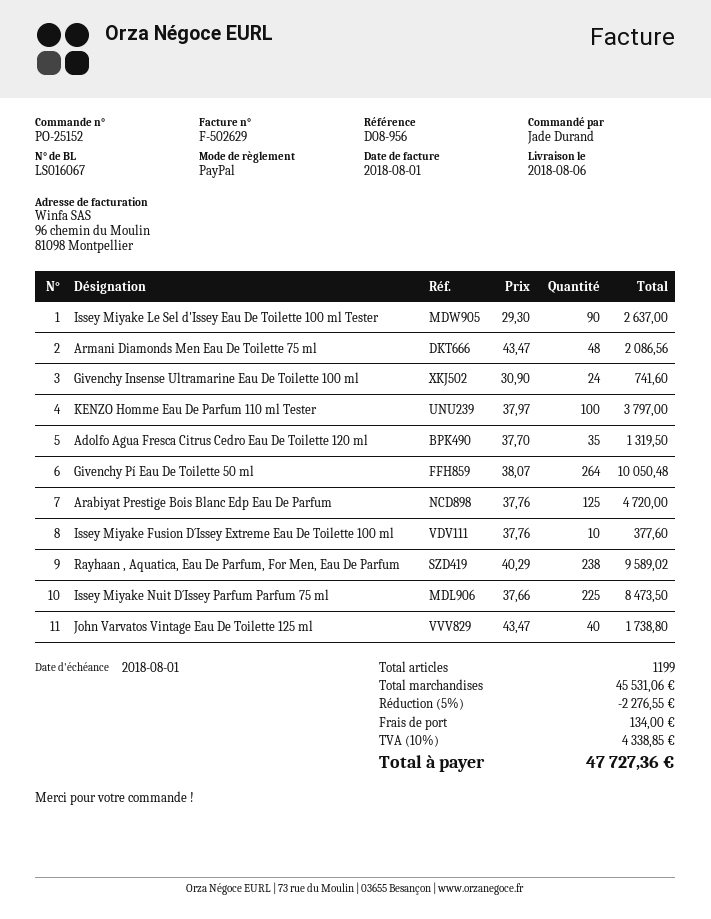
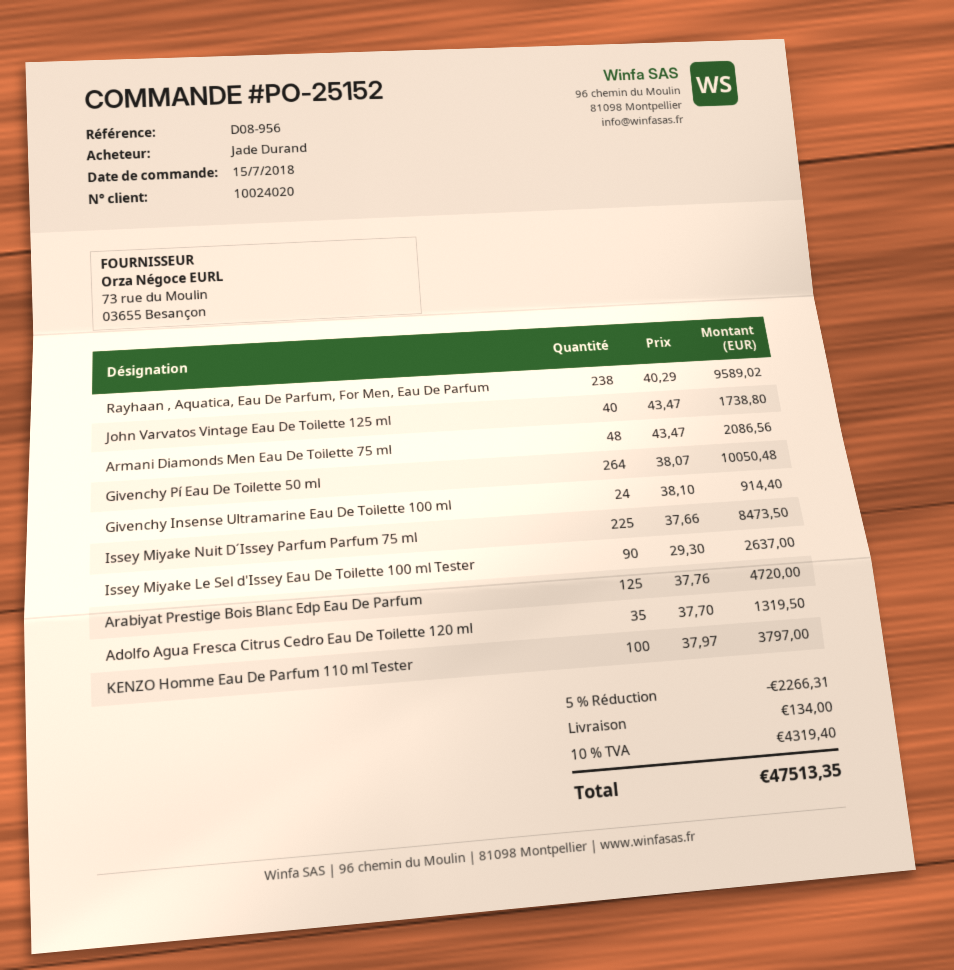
Givenchy Insense Ultramarine Eau De Toilette 100 ml: 24 x 30.90 = 741.60 -> 24 x 38.10 = 914.40
Issey Miyake Fusion D´Issey Extreme Eau De Toilette 100 ml: 10 x 37.76 = 377.60 -> none
discount: 5% = 2276.55 -> 5% = 2266.31
tax: 10% = 4338.85 -> 10% = 4319.40
total: 47727.36 -> 47513.35

